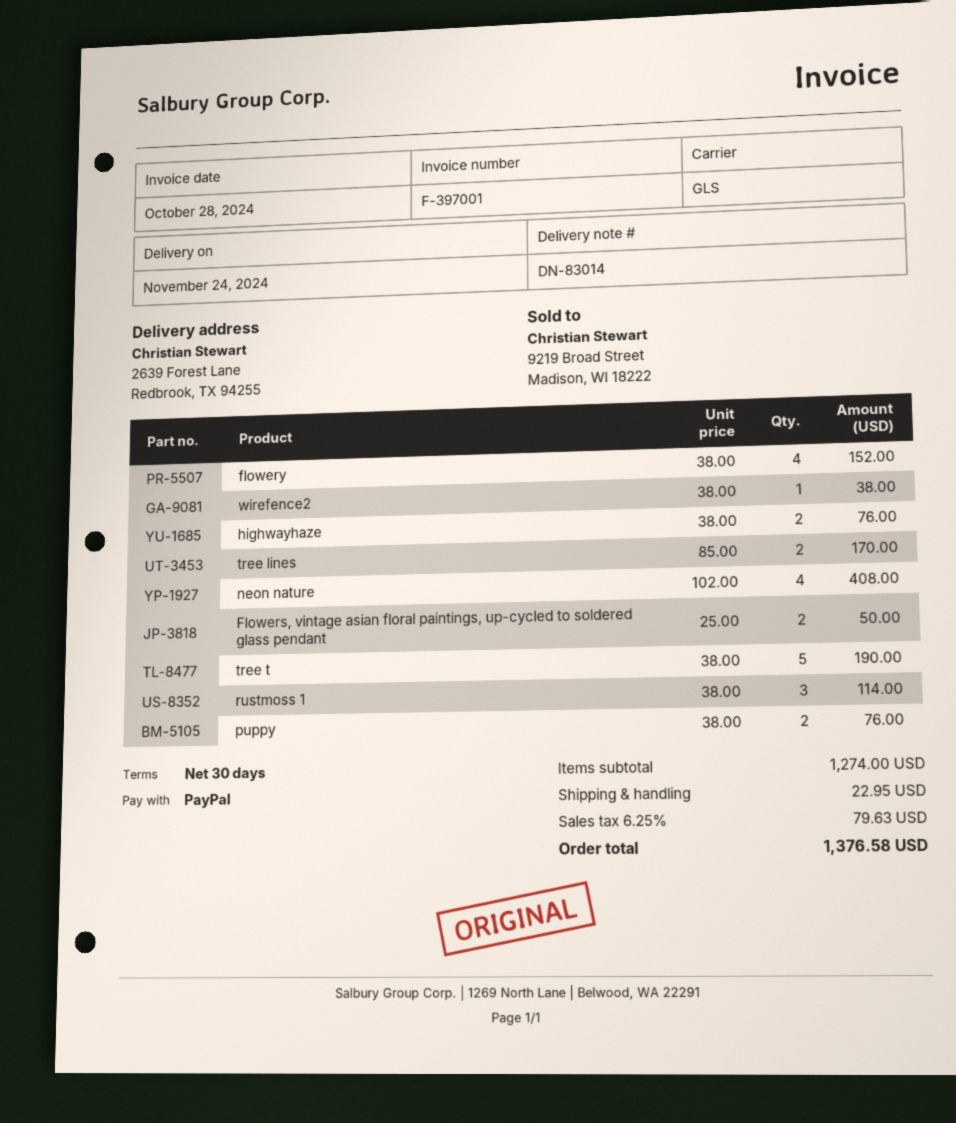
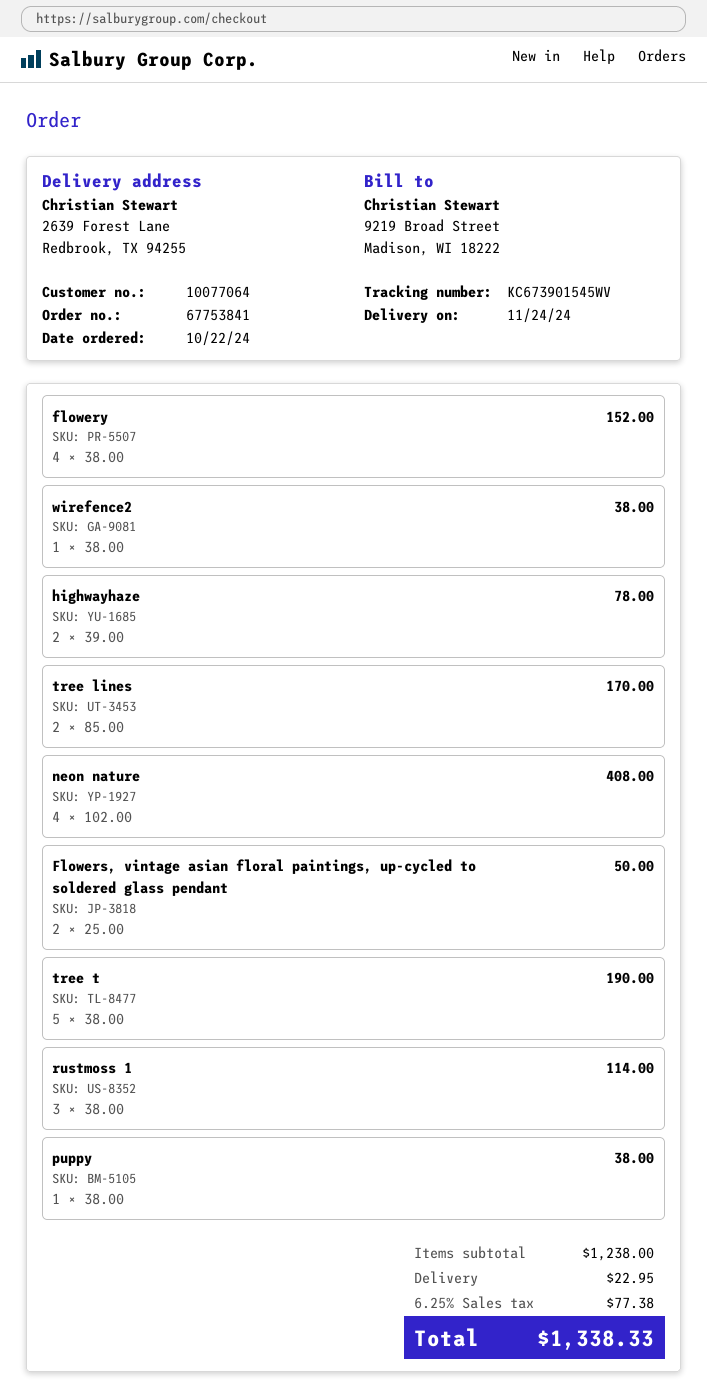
highwayhaze: 2 x 38.00 = 76.00 -> 2 x 39.00 = 78.00
puppy: 2 x 38.00 = 76.00 -> 1 x 38.00 = 38.00
subtotal: 1274.00 -> 1238.00
tax: 6.25% = 79.63 -> 6.25% = 77.38
total: 1376.58 -> 1338.33

